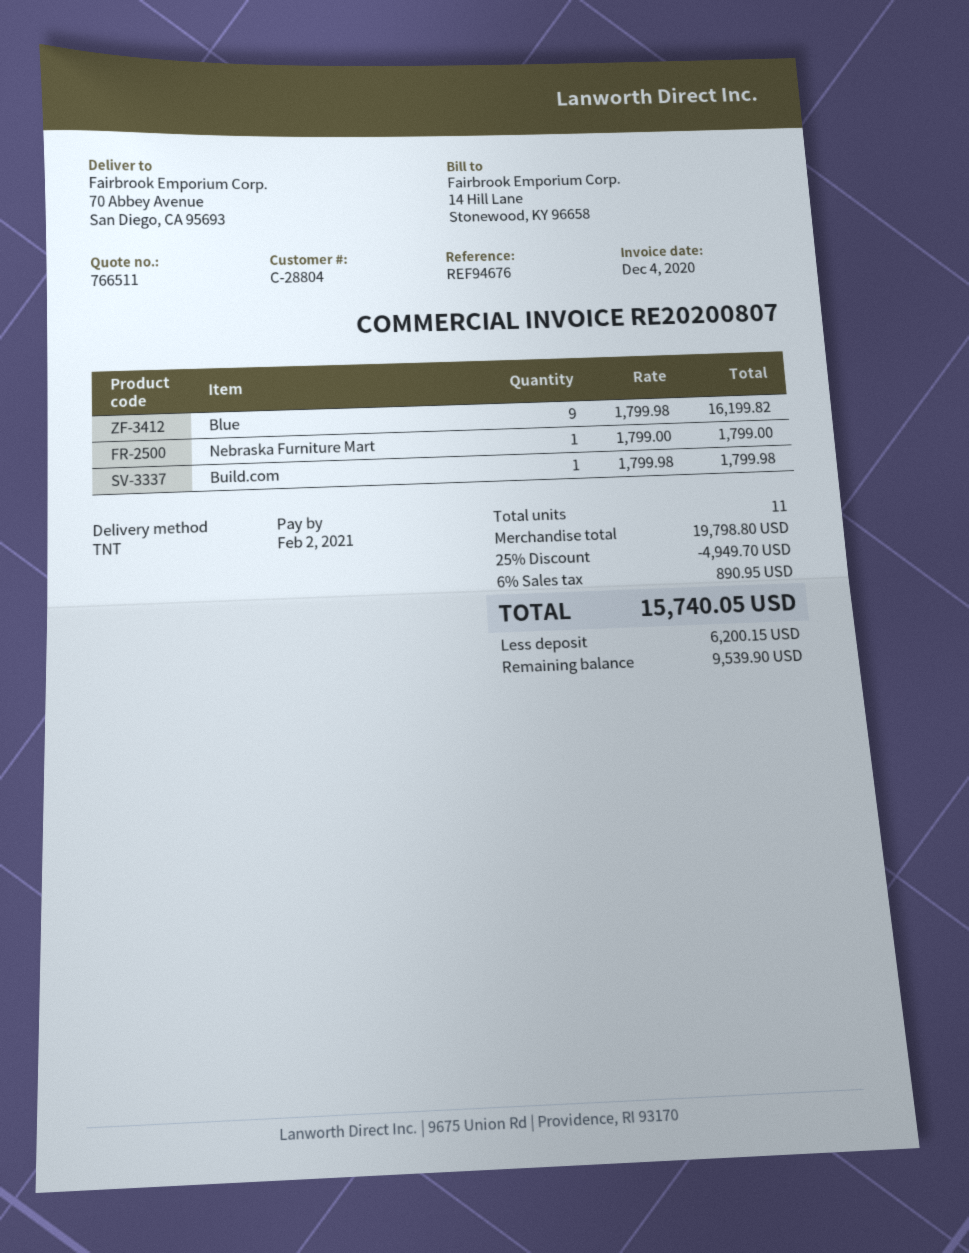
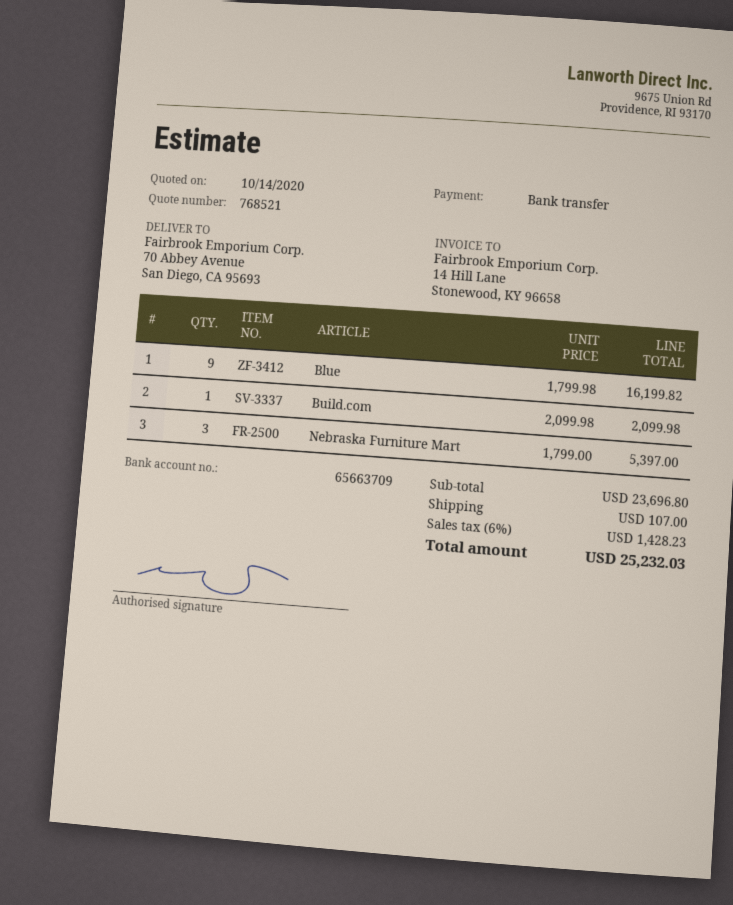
quote number: 766511 -> 768521
Nebraska Furniture Mart: 1 x 1799.00 = 1799.00 -> 3 x 1799.00 = 5397.00
Build.com: 1 x 1799.98 = 1799.98 -> 1 x 2099.98 = 2099.98
subtotal: 19798.80 -> 23696.80
discount: 25% = 4949.70 -> none
shipping: none -> 107.00
tax: 6% = 890.95 -> 6% = 1428.23
total: 15740.05 -> 25232.03

